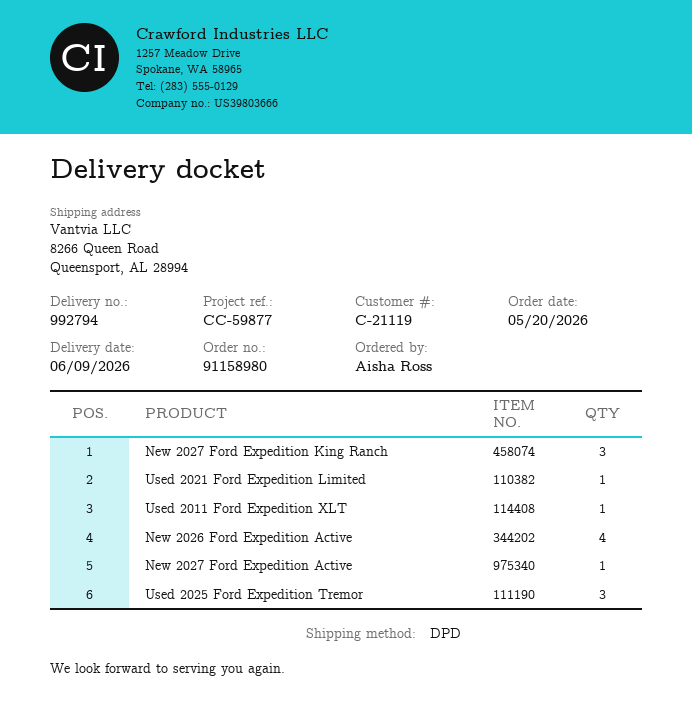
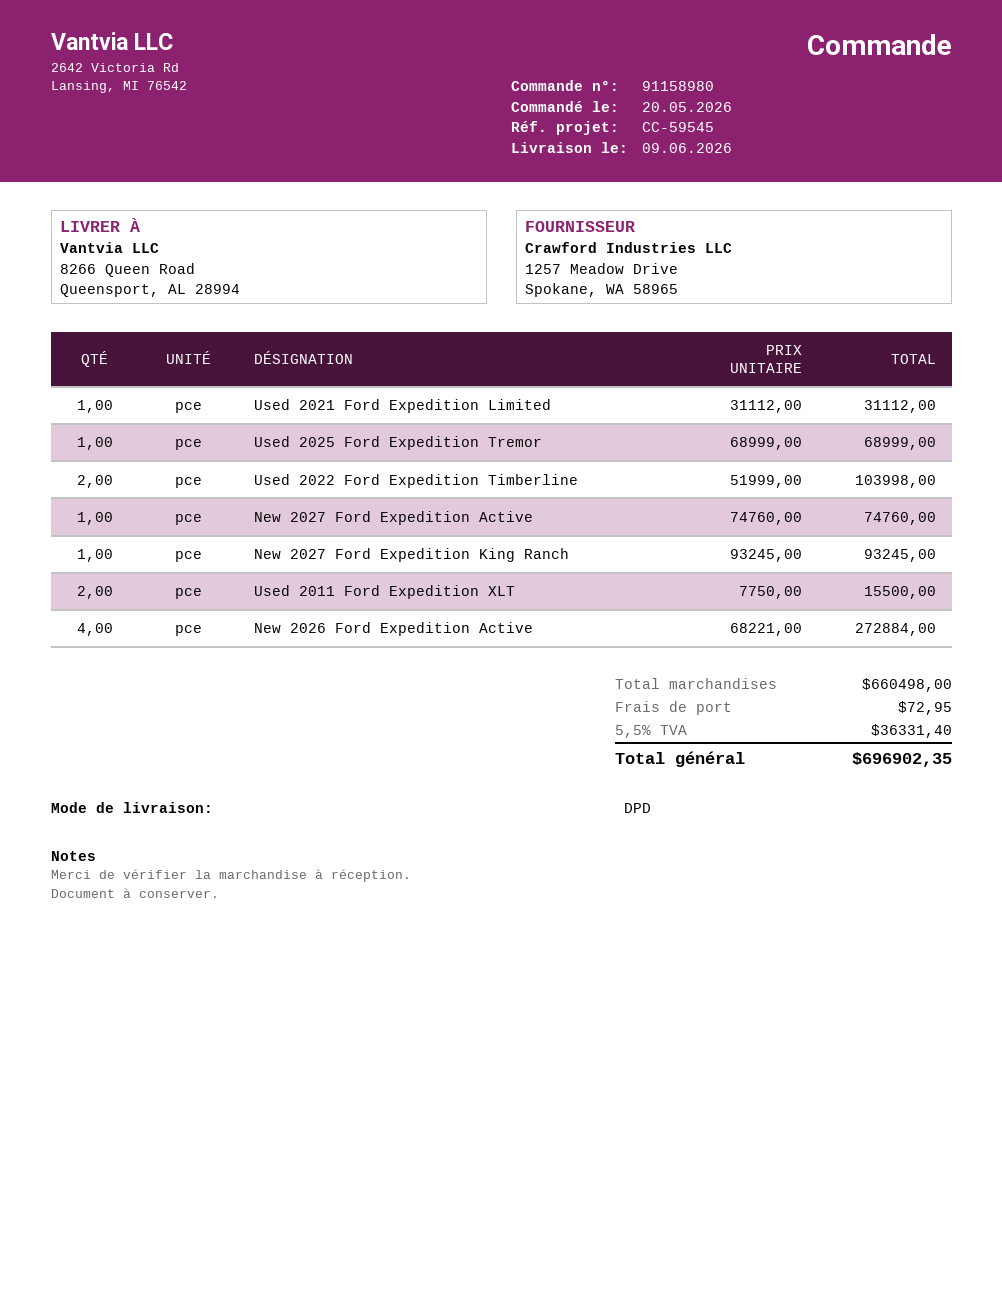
reference: CC-59877 -> CC-59545
New 2027 Ford Expedition King Ranch: 3 -> 1
Used 2011 Ford Expedition XLT: 1 -> 2
Used 2025 Ford Expedition Tremor: 3 -> 1
Used 2022 Ford Expedition Timberline: none -> 2

